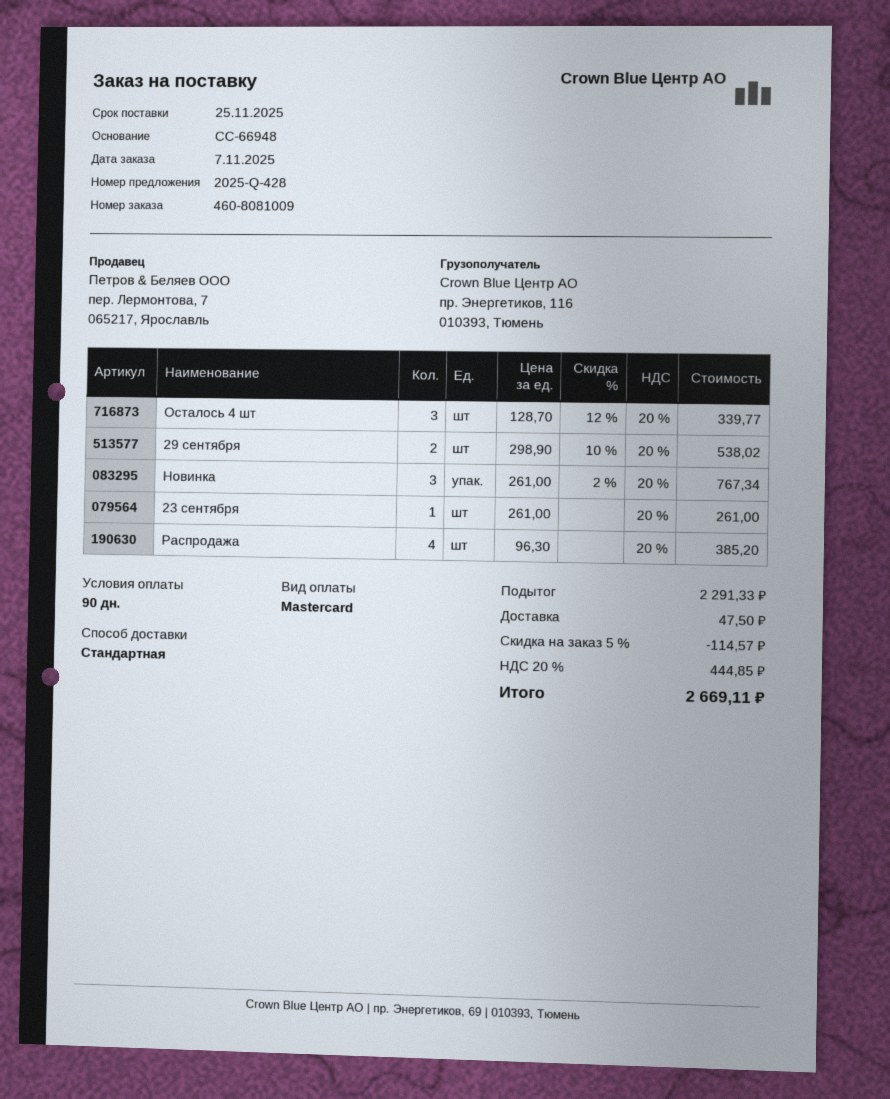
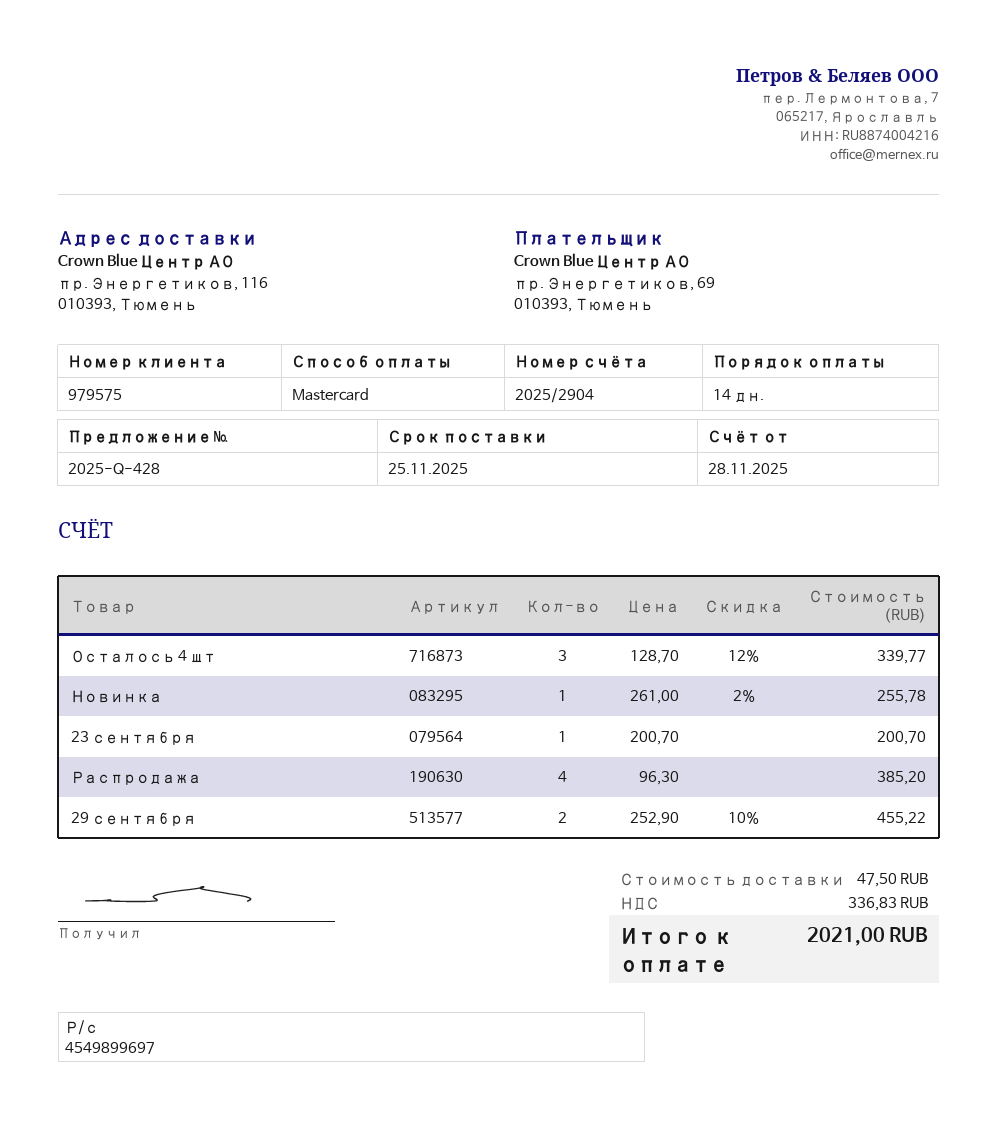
payment terms: 90 days -> 14 days
29 сентября: 2 x 298.90 - 10% = 538.02 -> 2 x 252.90 - 10% = 455.22
Новинка: 3 x 261.00 - 2% = 767.34 -> 1 x 261.00 - 2% = 255.78
23 сентября: 1 x 261.00 = 261.00 -> 1 x 200.70 = 200.70
discount: 5% = 114.57 -> none
tax: 444.85 -> 336.83
total: 2669.11 -> 2021.00

